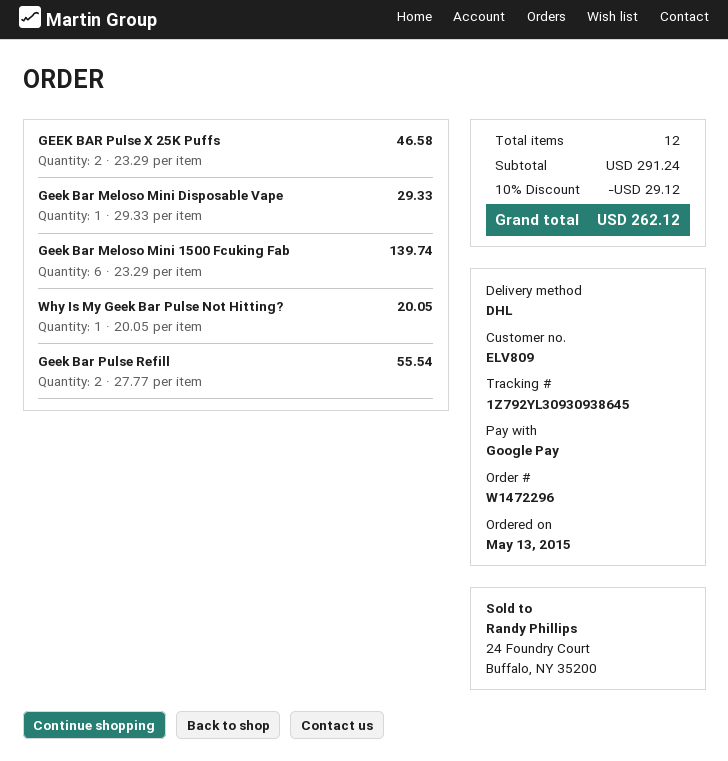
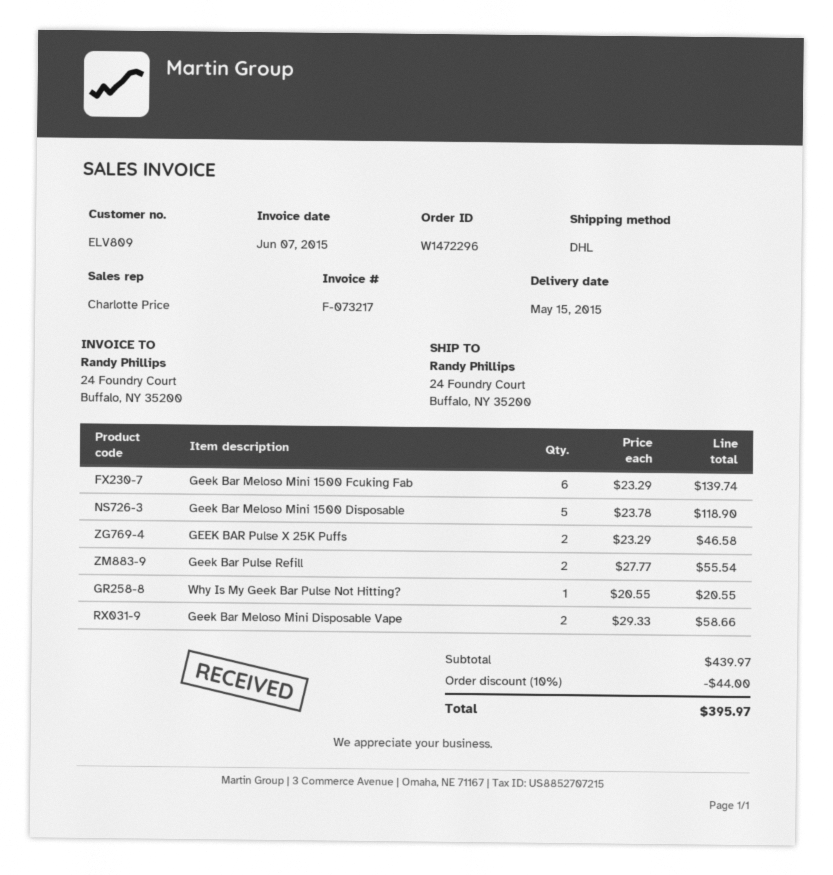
Geek Bar Meloso Mini Disposable Vape: 1 x 29.33 = 29.33 -> 2 x 29.33 = 58.66
Why Is My Geek Bar Pulse Not Hitting?: 1 x 20.05 = 20.05 -> 1 x 20.55 = 20.55
Geek Bar Meloso Mini 1500 Disposable: none -> 5 x 23.78 = 118.90
subtotal: 291.24 -> 439.97
discount: 10% = 29.12 -> 10% = 44.00
total: 262.12 -> 395.97

